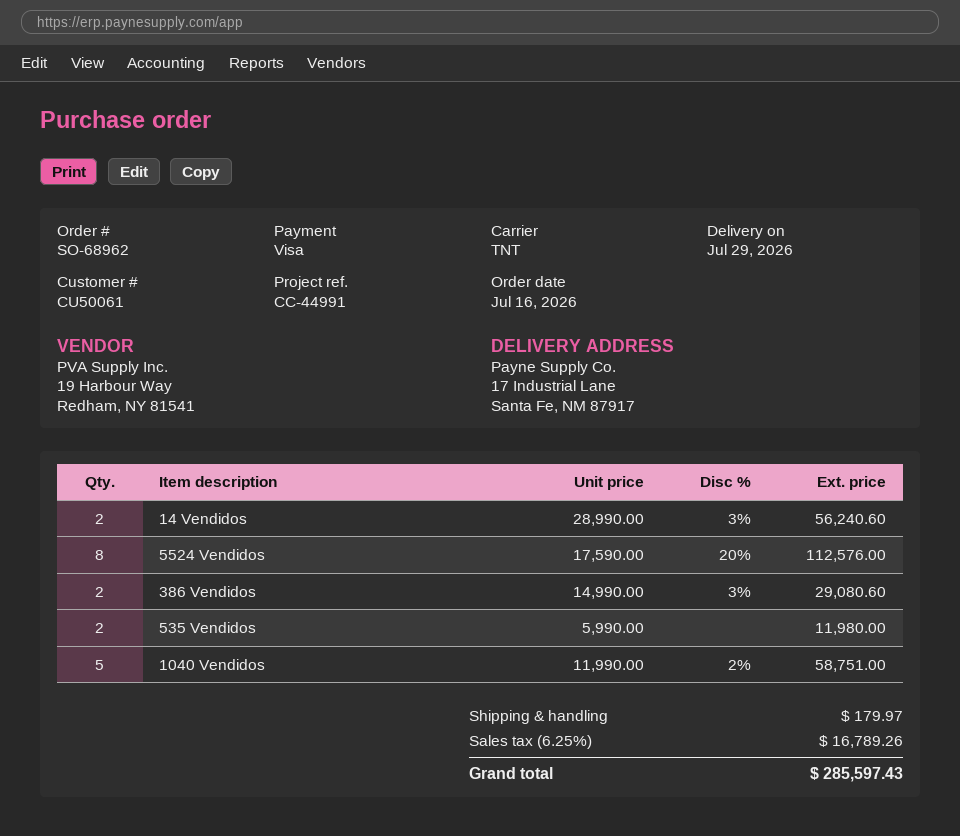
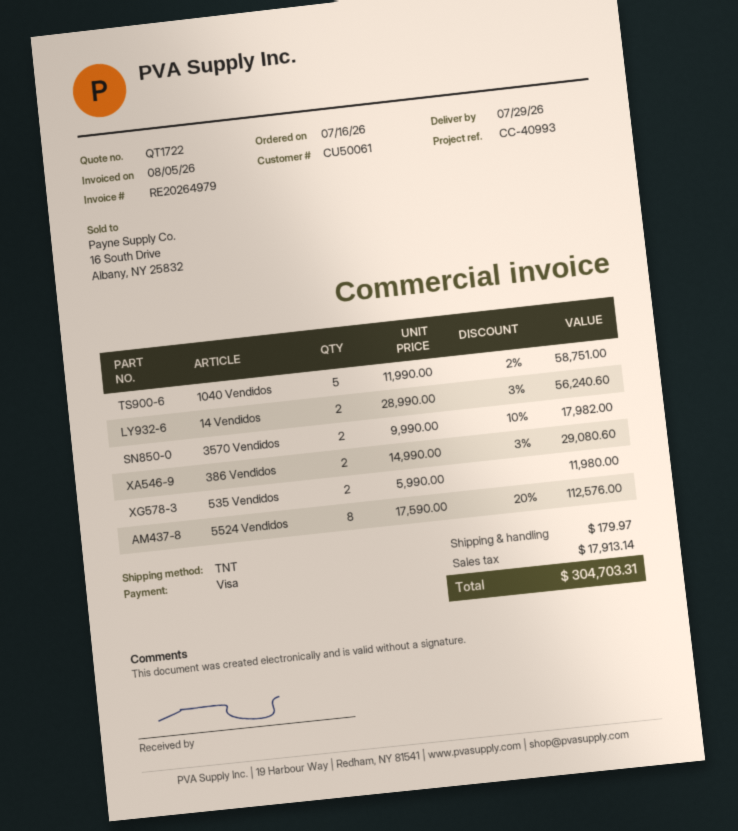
reference: CC-44991 -> CC-40993
3570 Vendidos: none -> 2 x 9990.00 - 10% = 17982.00
tax: 16789.26 -> 17913.14
total: 285597.43 -> 304703.31

